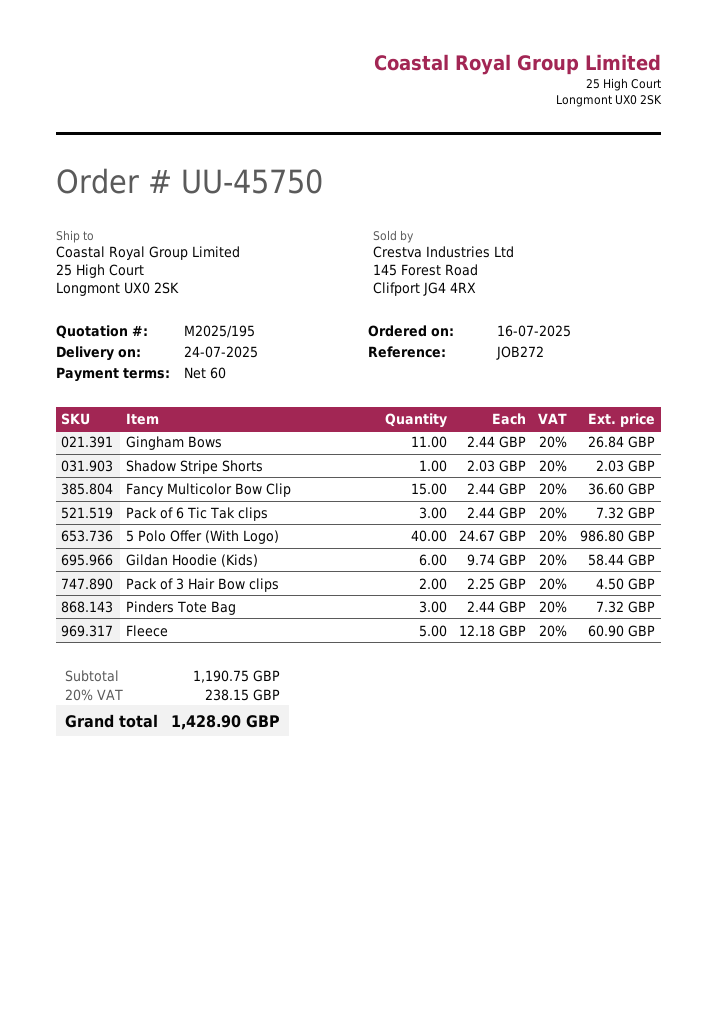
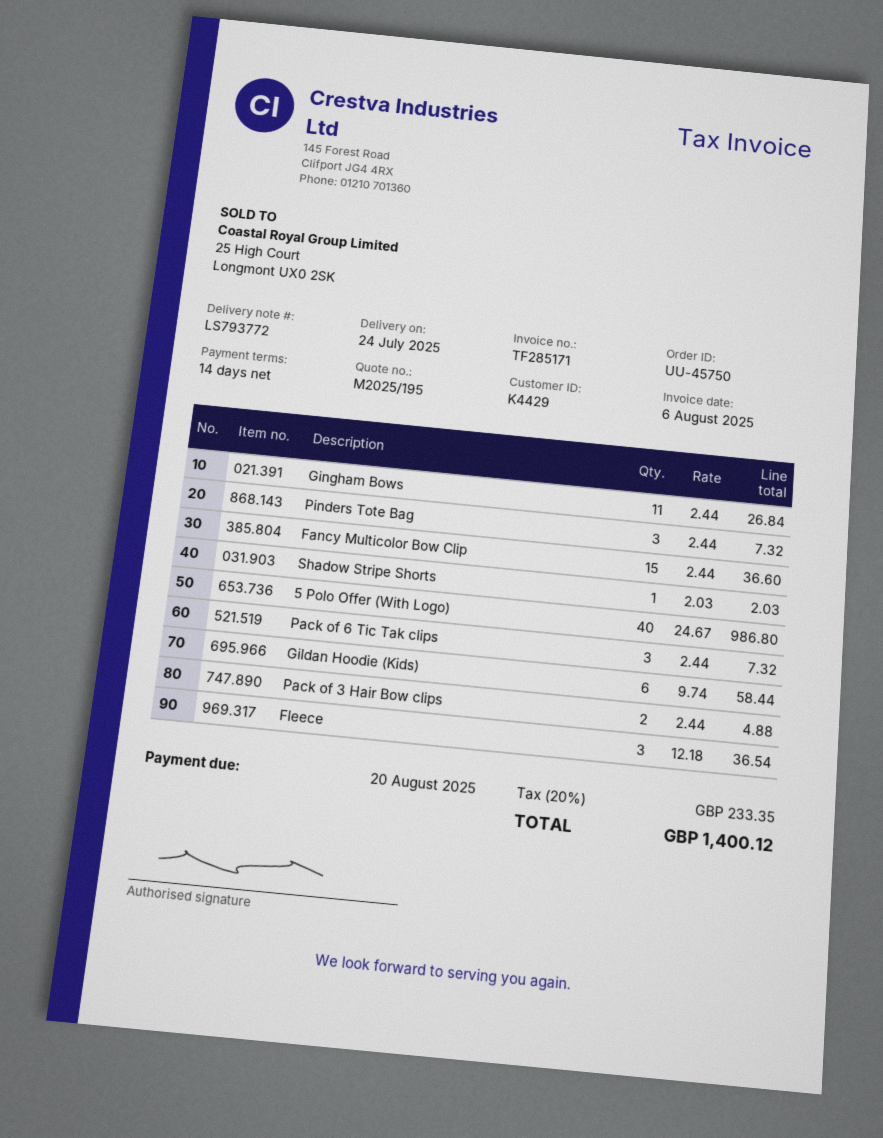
payment terms: 60 days -> 14 days
Pack of 3 Hair Bow clips: 2 x 2.25 = 4.50 -> 2 x 2.44 = 4.88
Fleece: 5 x 12.18 = 60.90 -> 3 x 12.18 = 36.54
tax: 20% = 238.15 -> 20% = 233.35
total: 1428.90 -> 1400.12

